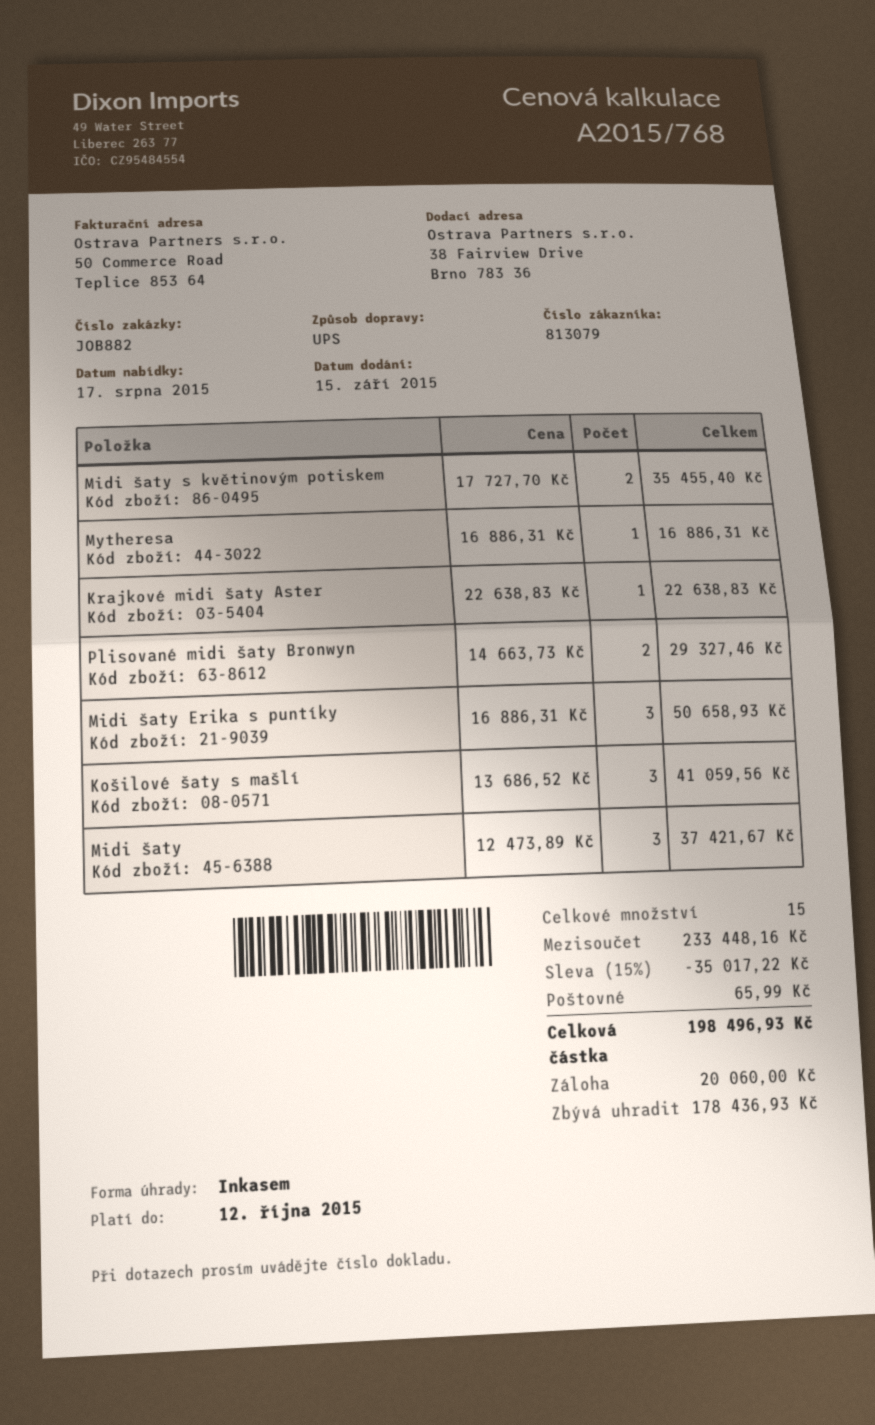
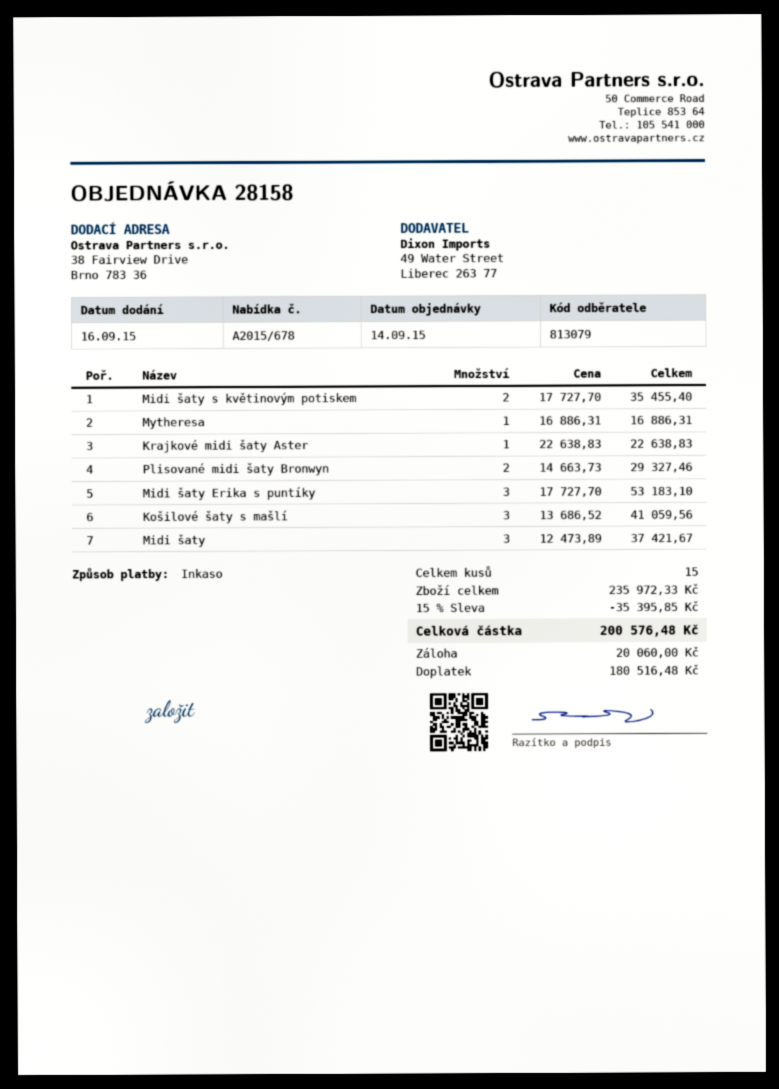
quote number: A2015/768 -> A2015/678
delivery date: 2015-09-15 -> 2015-09-16
Midi šaty Erika s puntíky: 3 x 16886.31 = 50658.93 -> 3 x 17727.70 = 53183.10
subtotal: 233448.16 -> 235972.33
discount: 15% = 35017.22 -> 15% = 35395.85
shipping: 65.99 -> none
total: 198496.93 -> 200576.48
balance: 178436.93 -> 180516.48

